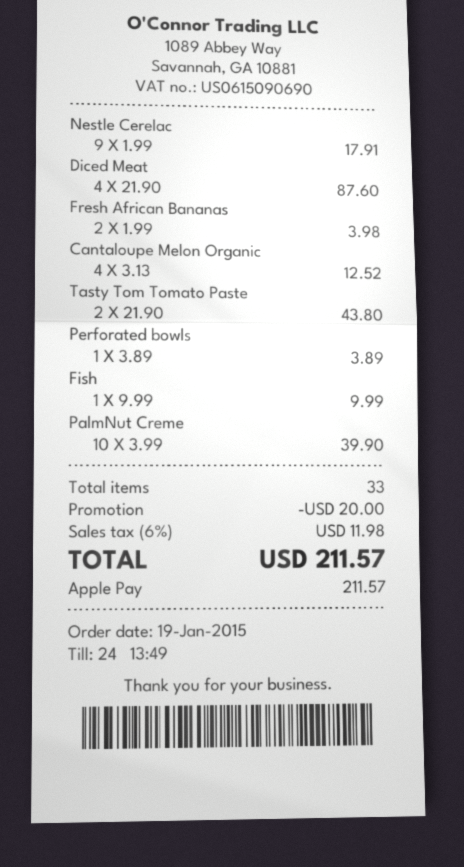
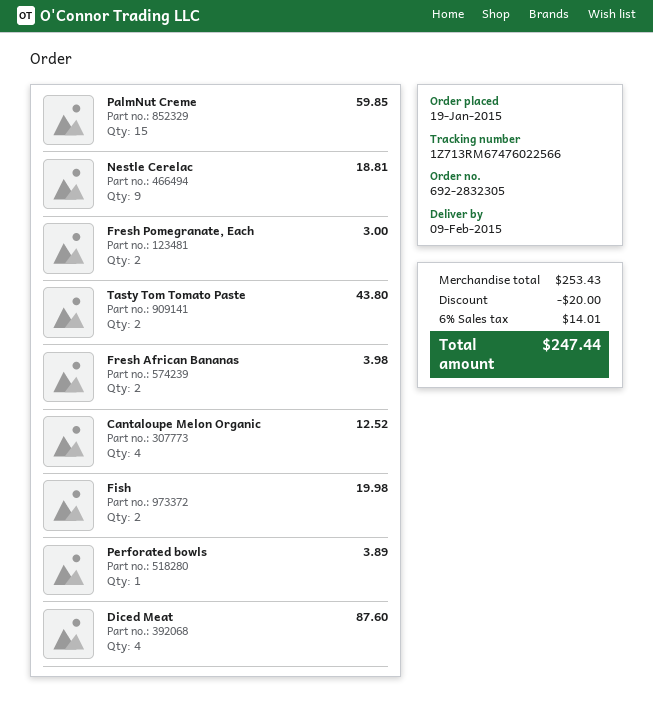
Nestle Cerelac: 9 for 17.91 -> 9 for 18.81
Fish: 1 for 9.99 -> 2 for 19.98
PalmNut Creme: 10 for 39.90 -> 15 for 59.85
Fresh Pomegranate, Each: none -> 2 for 3.00
tax: 6% = 11.98 -> 6% = 14.01
total: 211.57 -> 247.44

